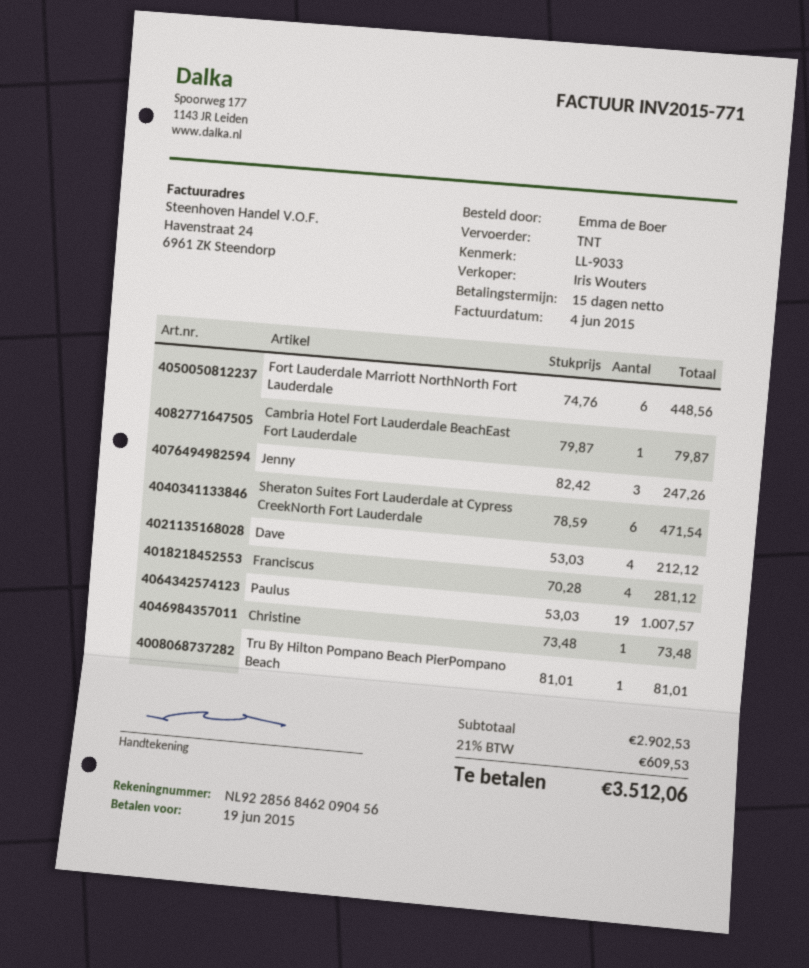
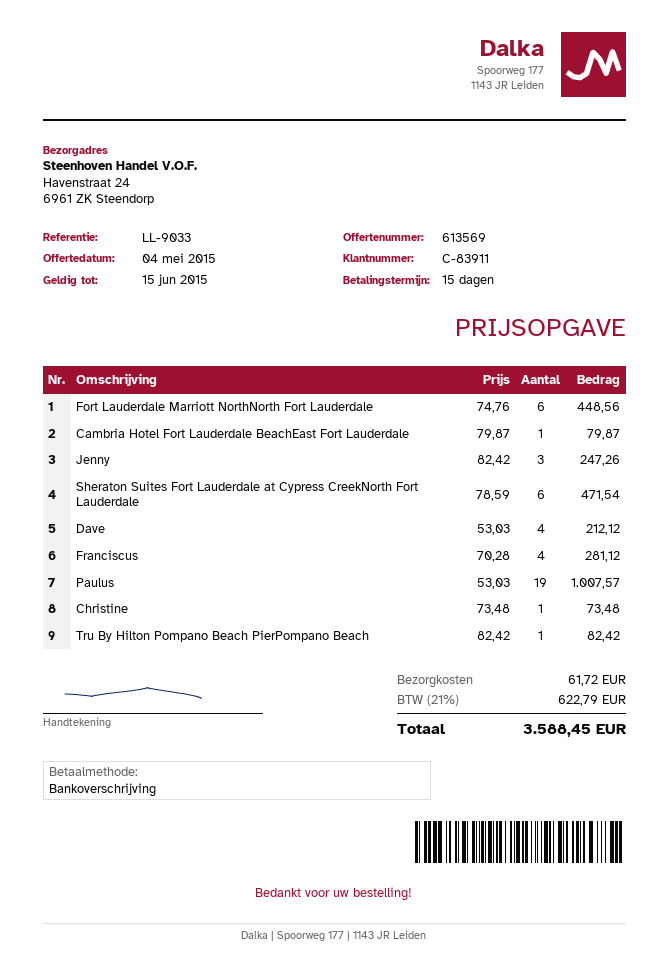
Tru By Hilton Pompano Beach PierPompano Beach: 1 x 81.01 = 81.01 -> 1 x 82.42 = 82.42
shipping: none -> 61.72
tax: 21% = 609.53 -> 21% = 622.79
total: 3512.06 -> 3588.45

